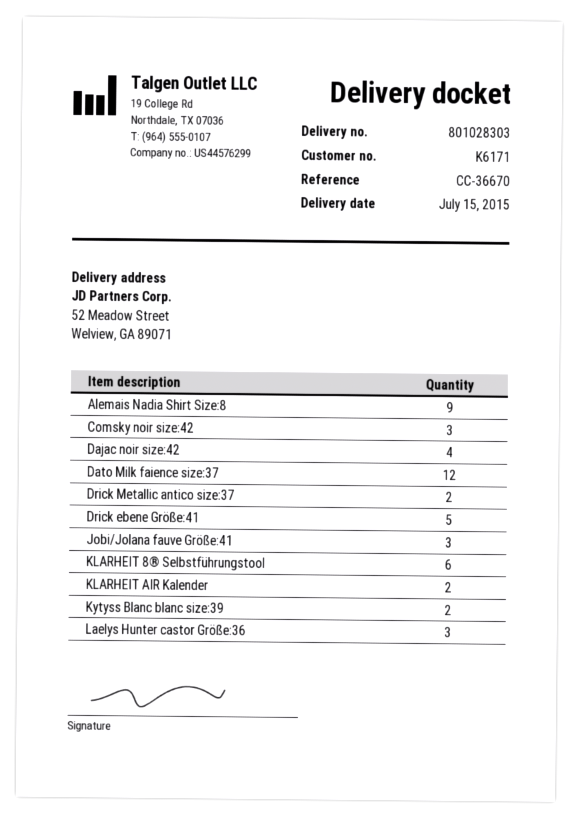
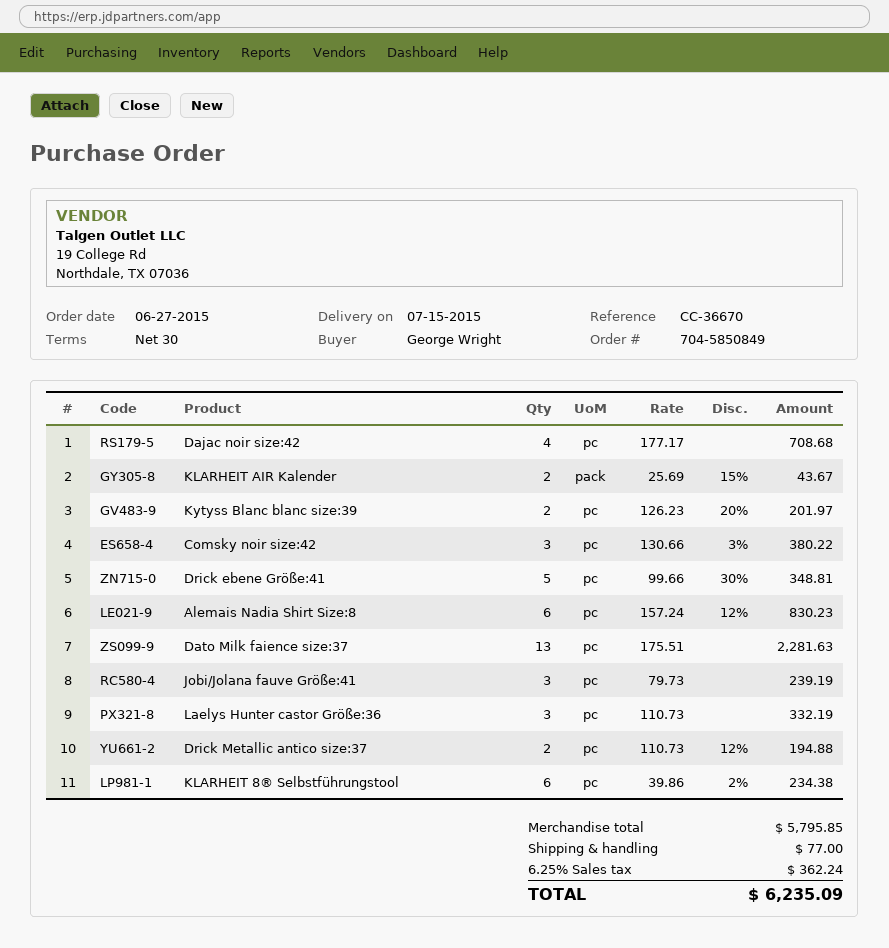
Alemais Nadia Shirt Size:8: 9 -> 6
Dato Milk faience size:37: 12 -> 13

